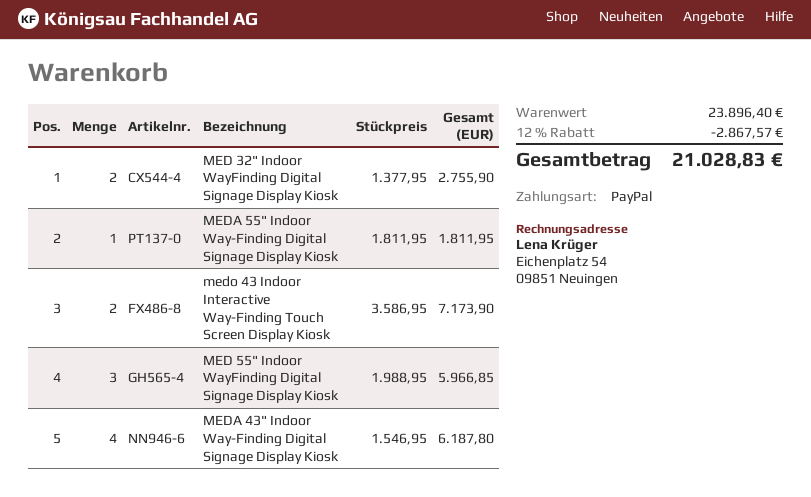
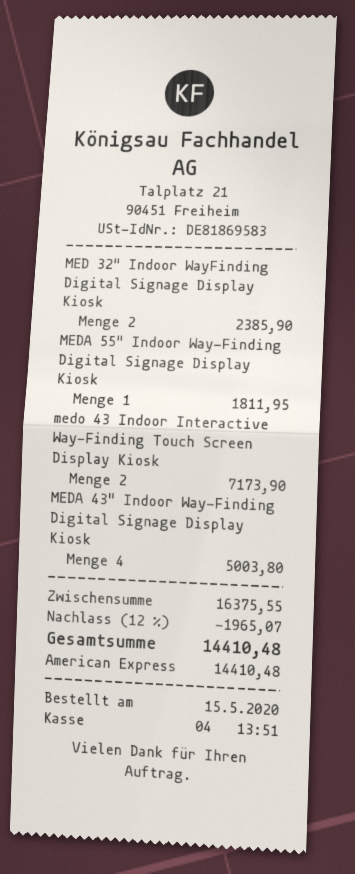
payment method: PayPal -> American Express
MED 32" Indoor WayFinding Digital Signage Display Kiosk: 2 for 2755.90 -> 2 for 2385.90
MED 55" Indoor WayFinding Digital Signage Display Kiosk: 3 for 5966.85 -> none
MEDA 43" Indoor Way-Finding Digital Signage Display Kiosk: 4 for 6187.80 -> 4 for 5003.80
subtotal: 23896.40 -> 16375.55
discount: 12% = 2867.57 -> 12% = 1965.07
total: 21028.83 -> 14410.48

